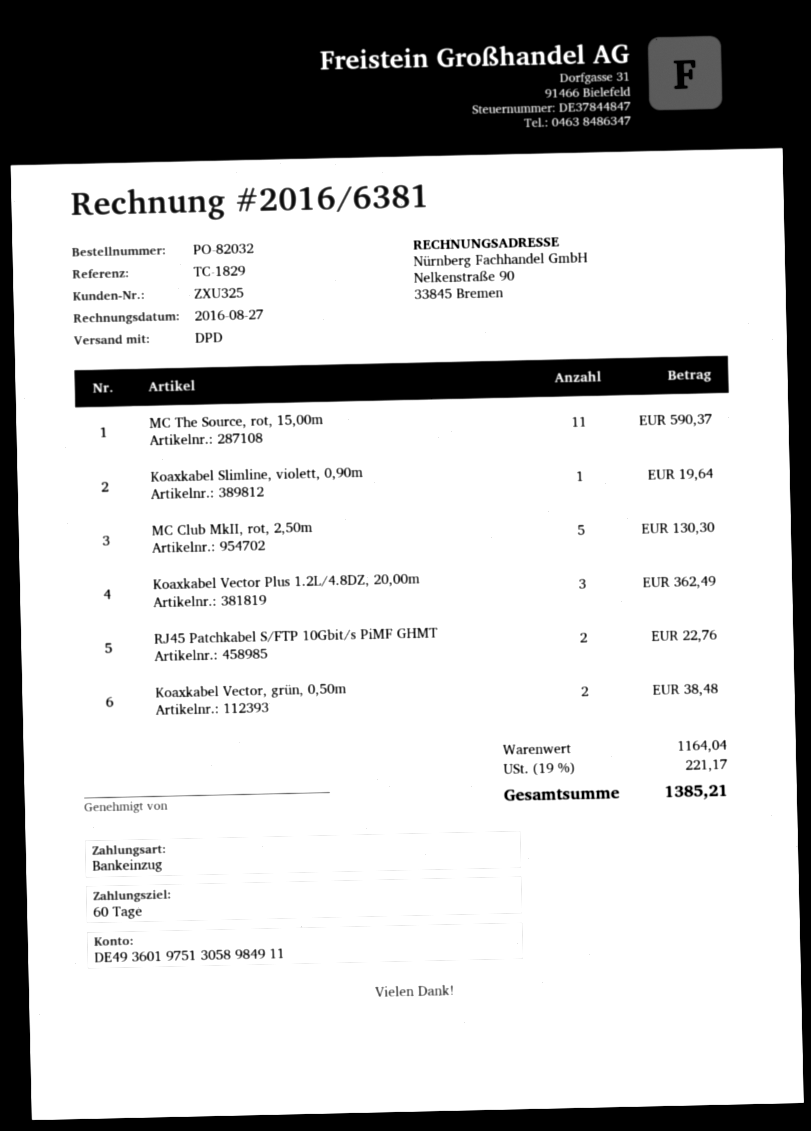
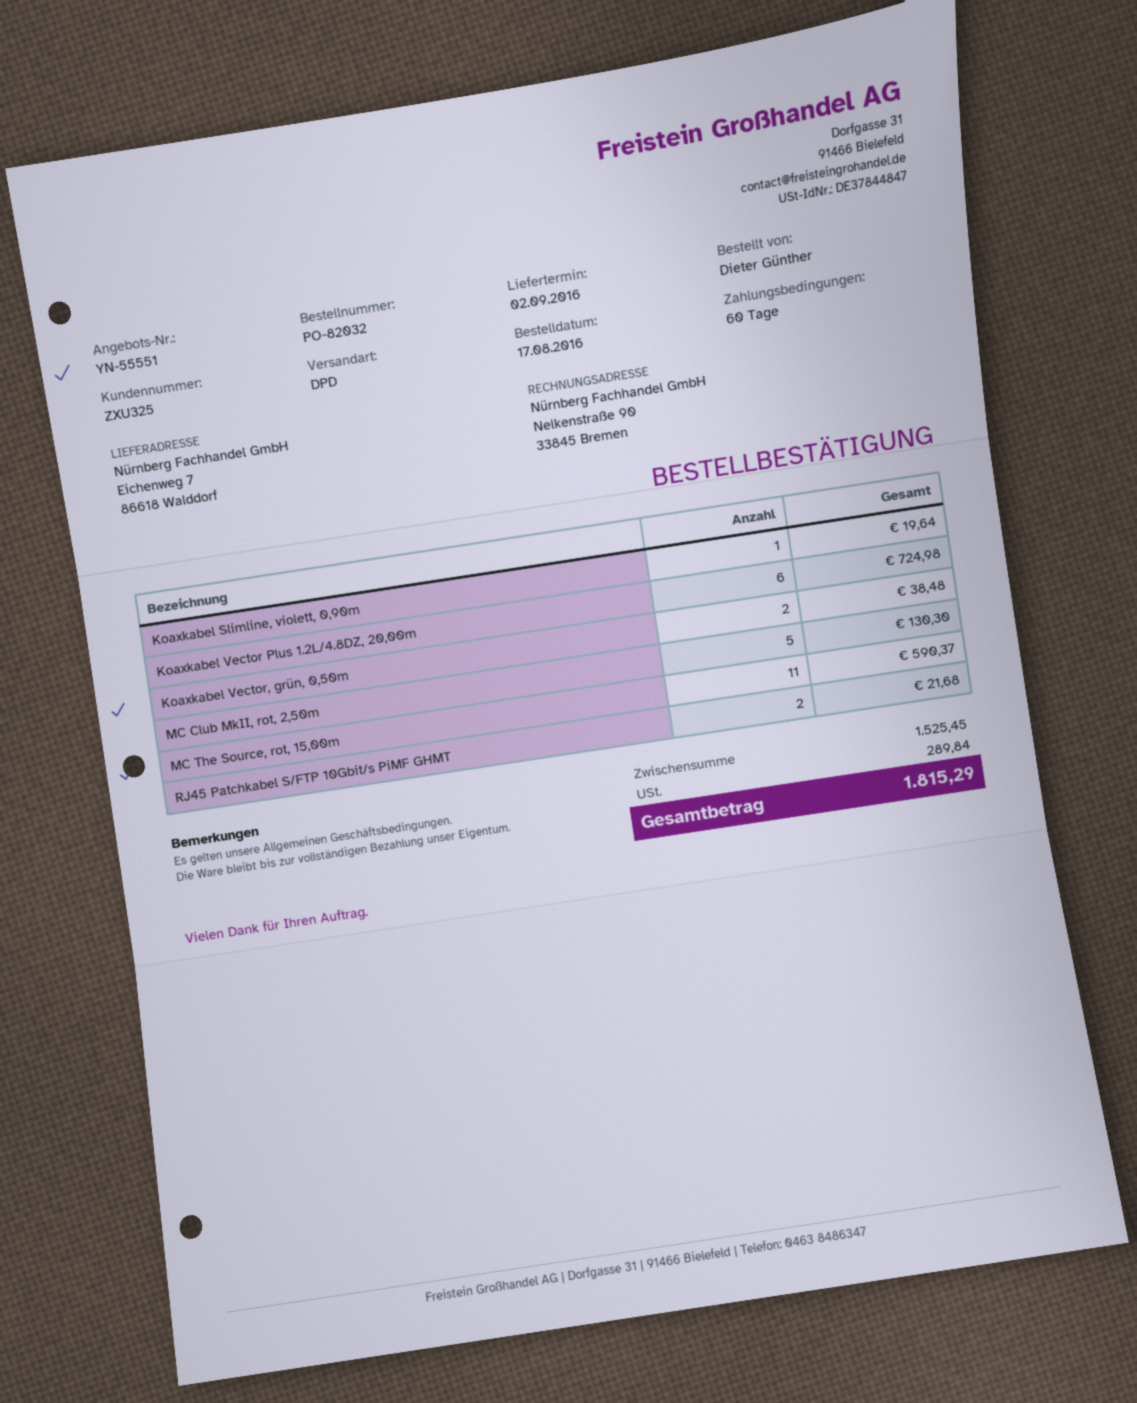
Koaxkabel Vector Plus 1.2L/4.8DZ, 20,00m: 3 for 362.49 -> 6 for 724.98
RJ45 Patchkabel S/FTP 10Gbit/s PiMF GHMT: 2 for 22.76 -> 2 for 21.68
subtotal: 1164.04 -> 1525.45
tax: 221.17 -> 289.84
total: 1385.21 -> 1815.29

